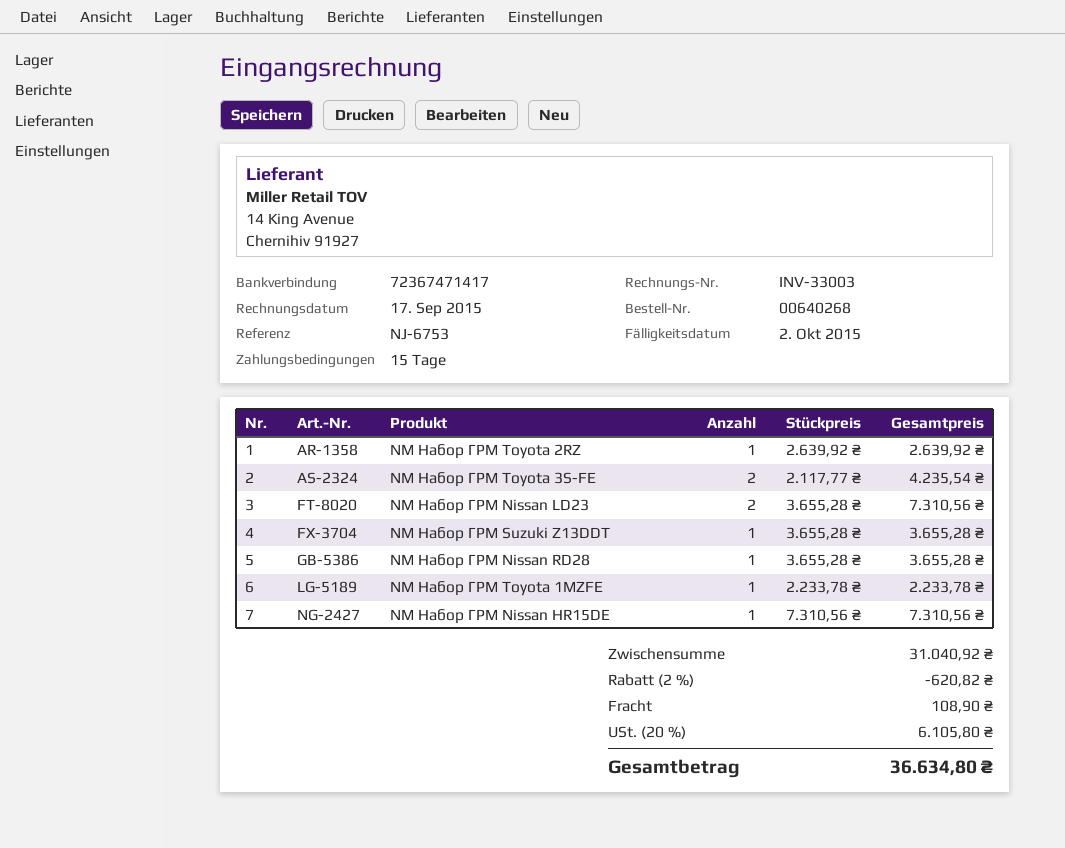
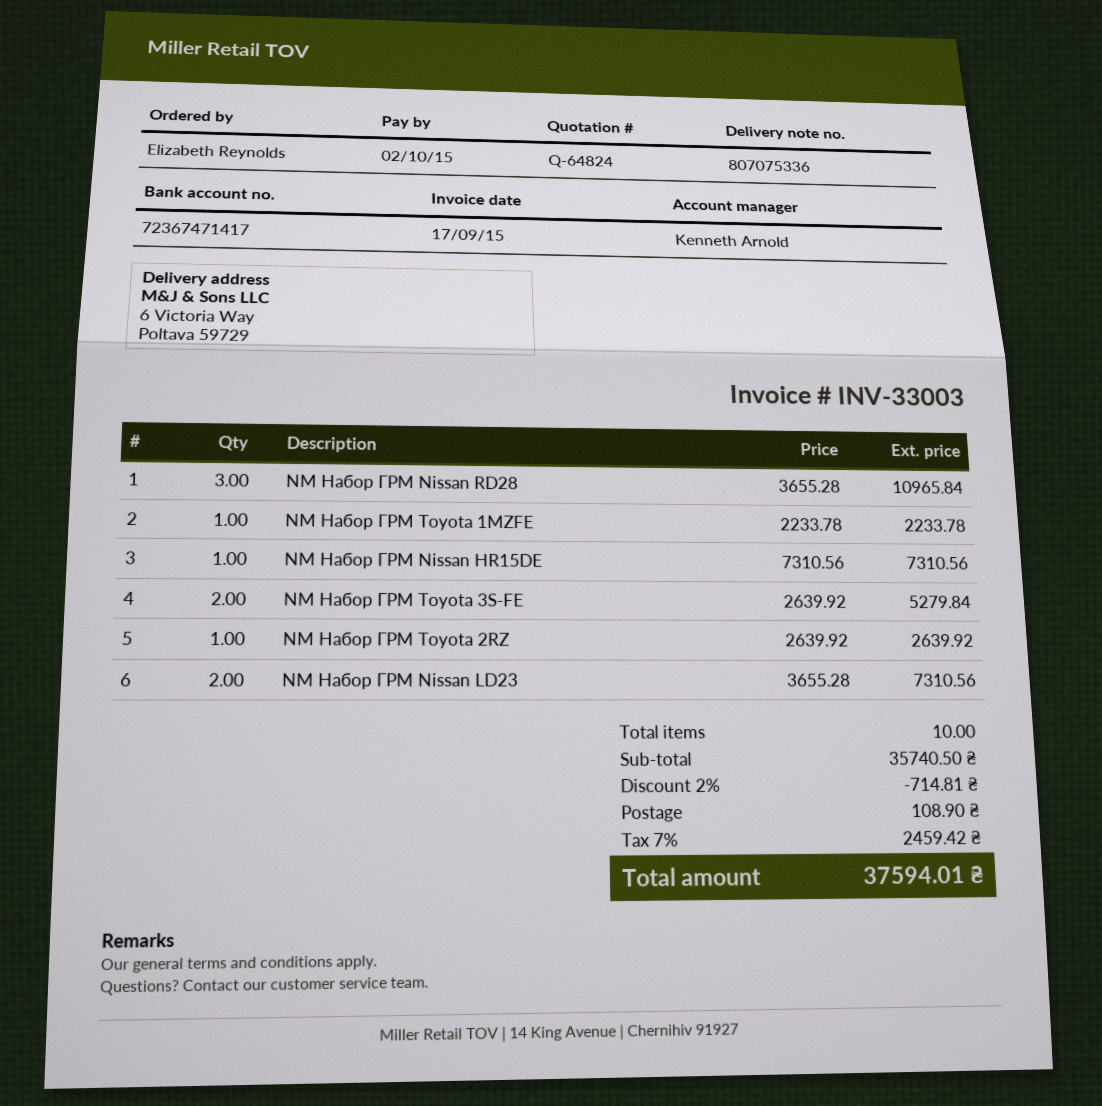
NM Набор ГРМ Toyota 3S-FE: 2 x 2117.77 = 4235.54 -> 2 x 2639.92 = 5279.84
NM Набор ГРМ Suzuki Z13DDT: 1 x 3655.28 = 3655.28 -> none
NM Набор ГРМ Nissan RD28: 1 x 3655.28 = 3655.28 -> 3 x 3655.28 = 10965.84
subtotal: 31040.92 -> 35740.50
discount: 2% = 620.82 -> 2% = 714.81
tax: 20% = 6105.80 -> 7% = 2459.42
total: 36634.80 -> 37594.01

